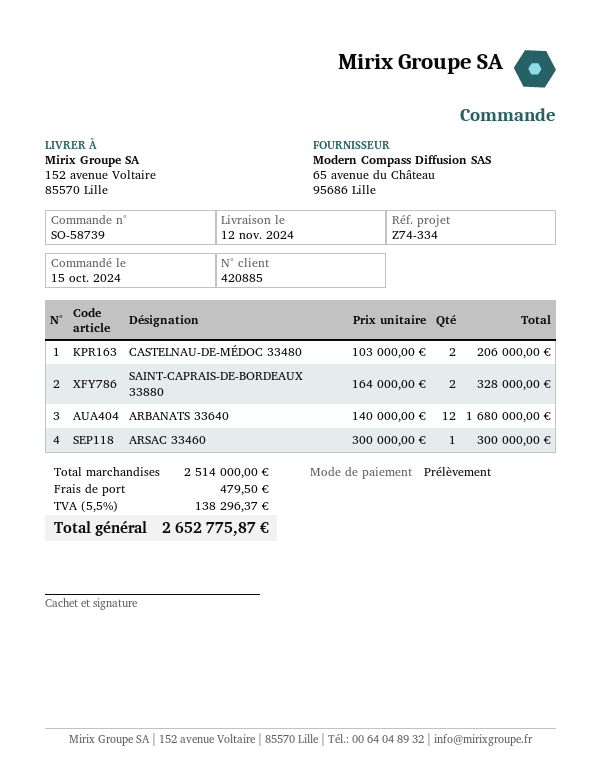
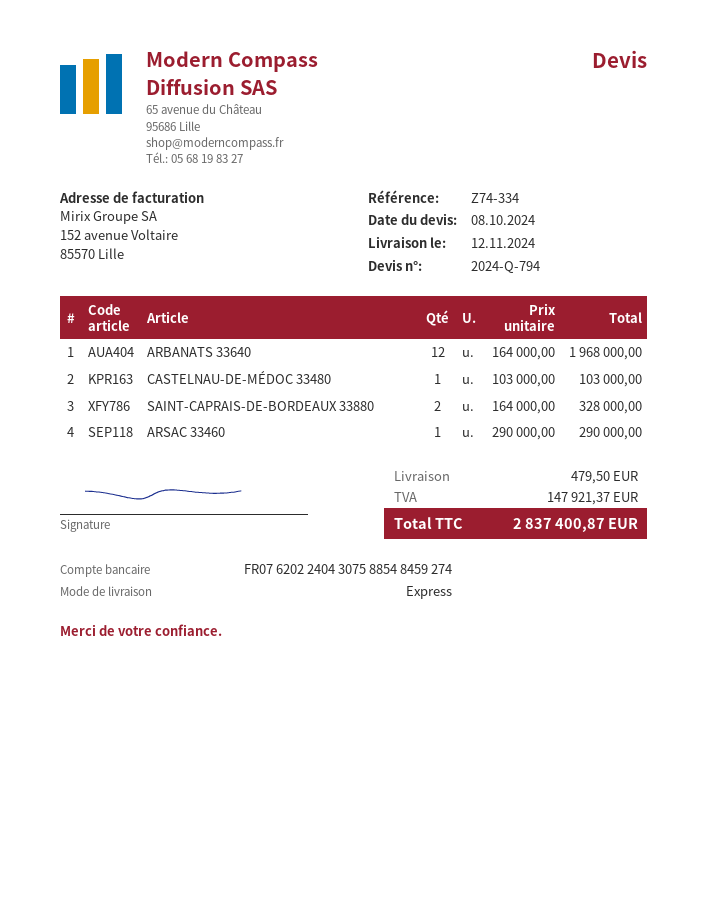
CASTELNAU-DE-MÉDOC 33480: 2 x 103000.00 = 206000.00 -> 1 x 103000.00 = 103000.00
ARBANATS 33640: 12 x 140000.00 = 1680000.00 -> 12 x 164000.00 = 1968000.00
ARSAC 33460: 1 x 300000.00 = 300000.00 -> 1 x 290000.00 = 290000.00
tax: 138296.37 -> 147921.37
total: 2652775.87 -> 2837400.87

